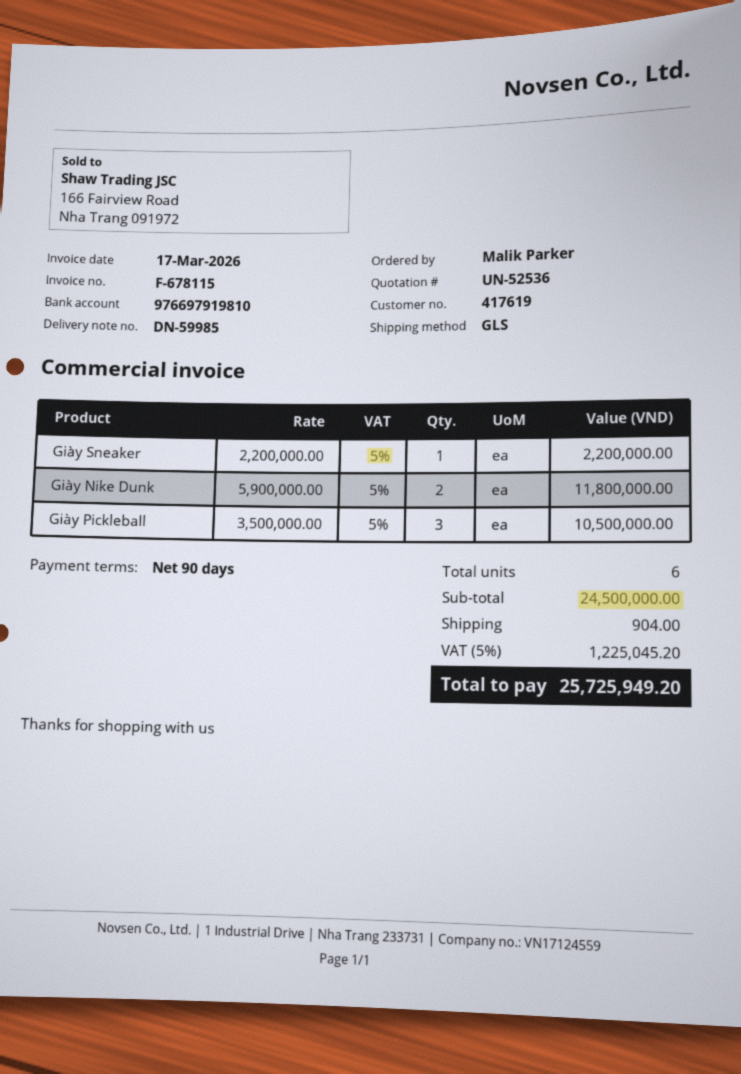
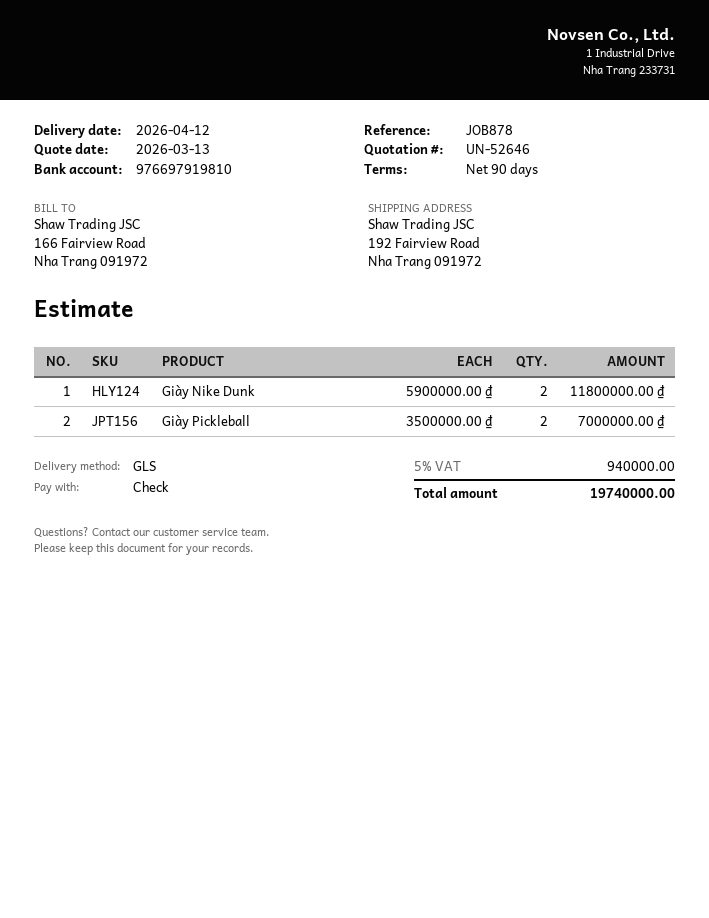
quote number: UN-52536 -> UN-52646
Giày Sneaker: 1 x 2200000.00 = 2200000.00 -> none
Giày Pickleball: 3 x 3500000.00 = 10500000.00 -> 2 x 3500000.00 = 7000000.00
shipping: 904.00 -> none
tax: 5% = 1225045.20 -> 5% = 940000.00
total: 25725949.20 -> 19740000.00

